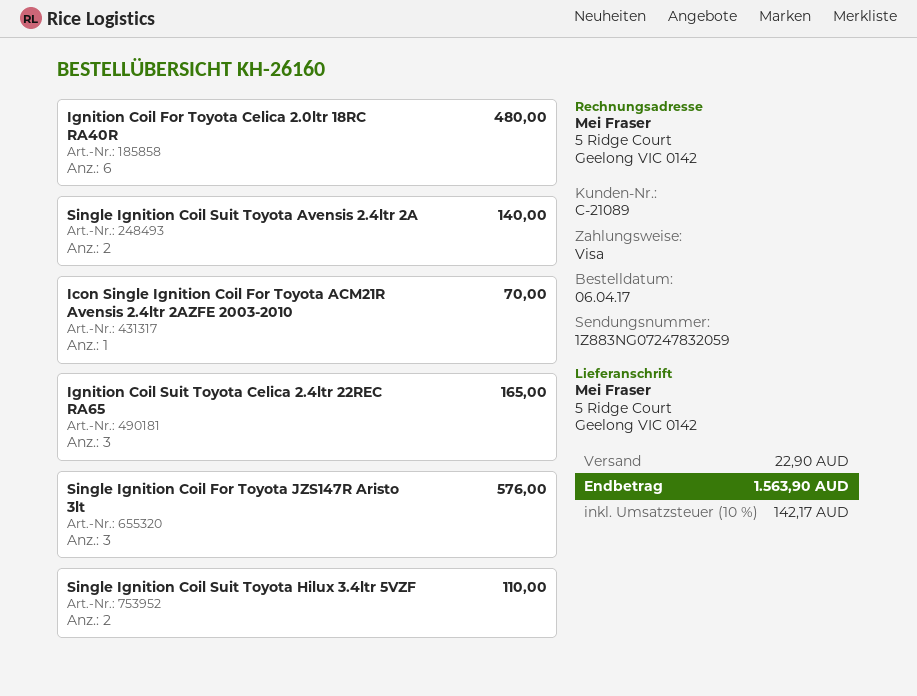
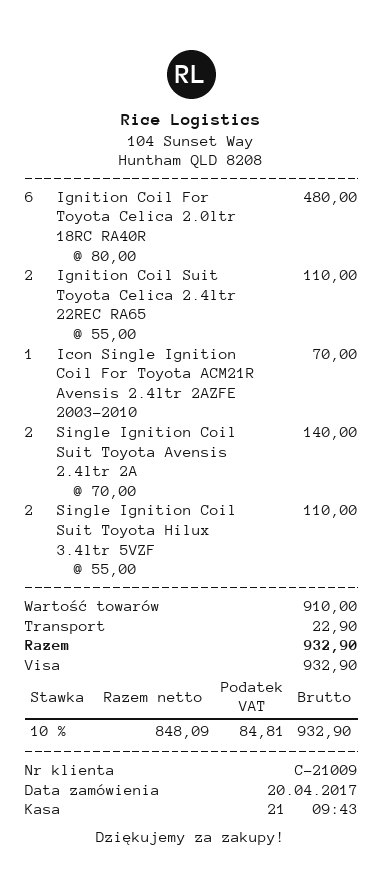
order date: 2017-04-06 -> 2017-04-20
customer number: C-21089 -> C-21009
Ignition Coil Suit Toyota Celica 2.4ltr 22REC RA65: 3 for 165.00 -> 2 for 110.00
Single Ignition Coil For Toyota JZS147R Aristo 3lt: 3 for 576.00 -> none
tax: 10% = 142.17 -> 10% = 84.81
total: 1563.90 -> 932.90

